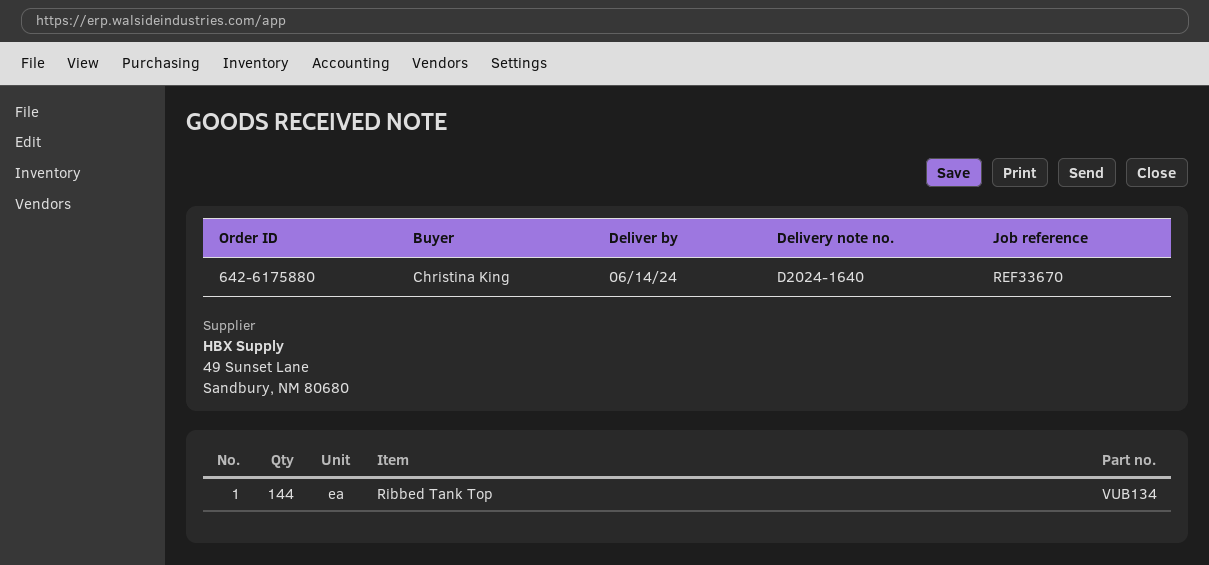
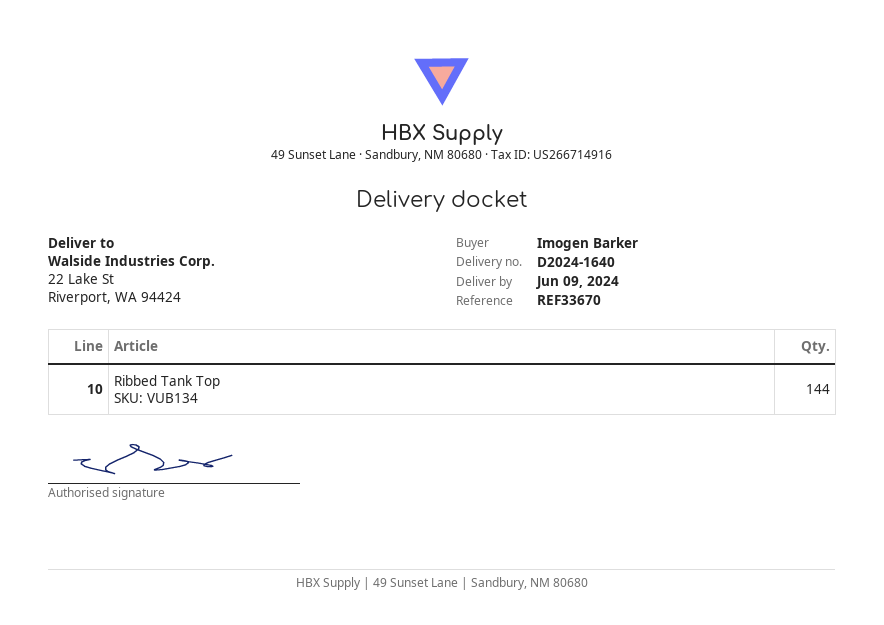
delivery date: 2024-06-14 -> 2024-06-09
ordered by: Christina King -> Imogen Barker

